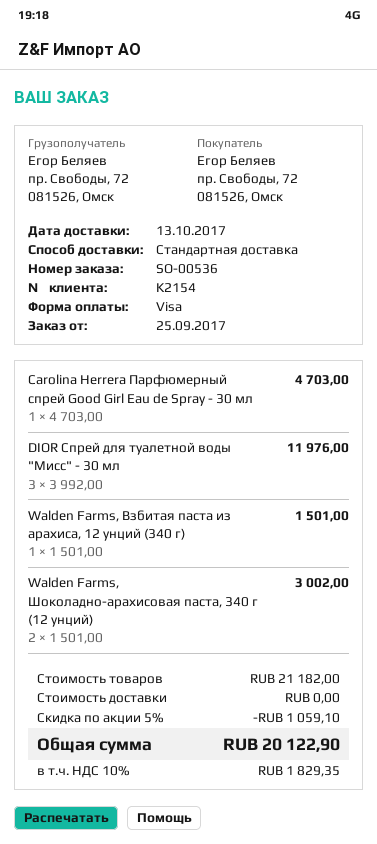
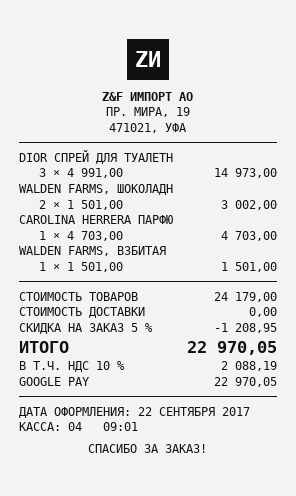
order date: 2017-09-25 -> 2017-09-22
payment method: Visa -> Google Pay
DIOR Спрей для туалетной воды "Мисс" - 30 мл: 3 x 3992.00 = 11976.00 -> 3 x 4991.00 = 14973.00
subtotal: 21182.00 -> 24179.00
discount: 5% = 1059.10 -> 5% = 1208.95
tax: 10% = 1829.35 -> 10% = 2088.19
total: 20122.90 -> 22970.05

